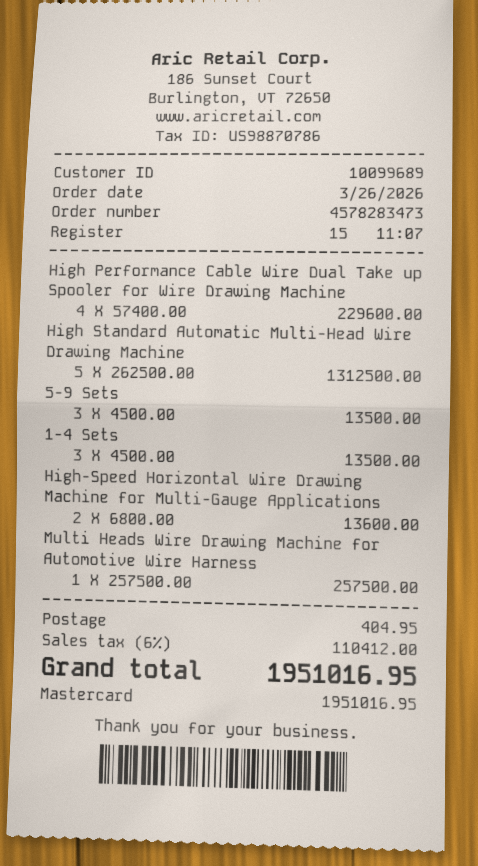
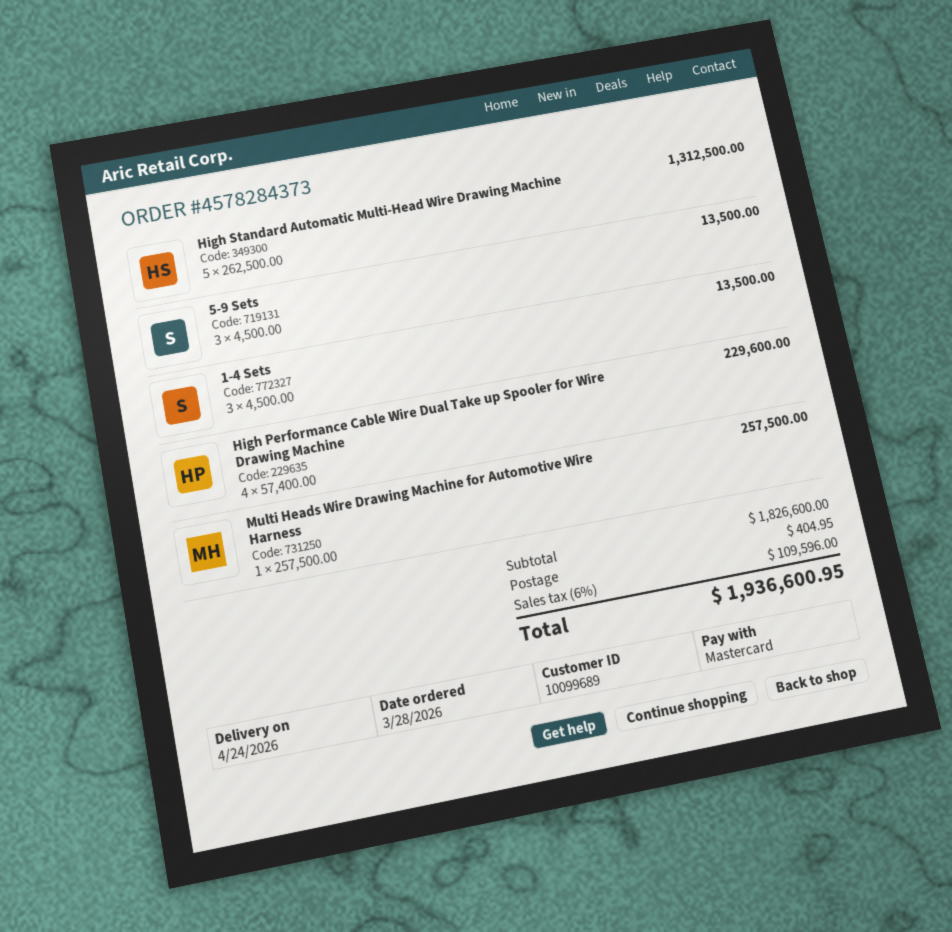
order number: 4578283473 -> 4578284373
order date: 2026-03-26 -> 2026-03-28
High-Speed Horizontal Wire Drawing Machine for Multi-Gauge Applications: 2 x 6800.00 = 13600.00 -> none
tax: 6% = 110412.00 -> 6% = 109596.00
total: 1951016.95 -> 1936600.95

